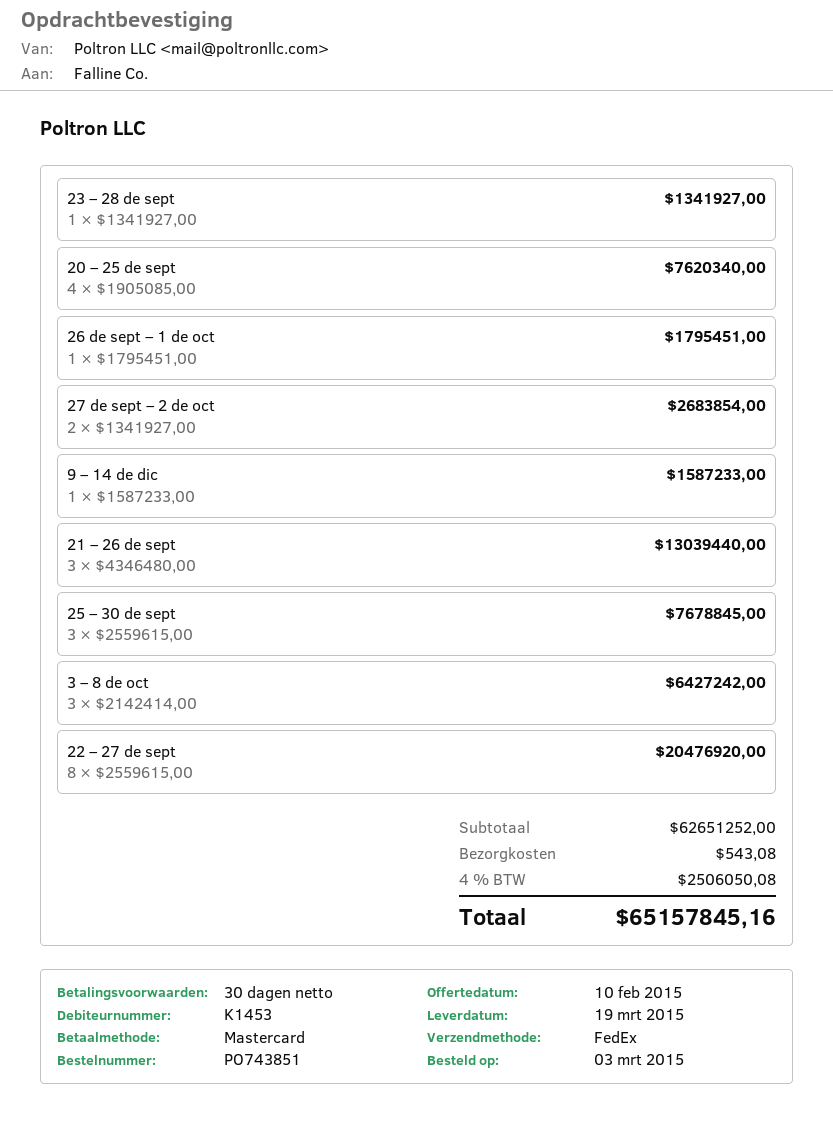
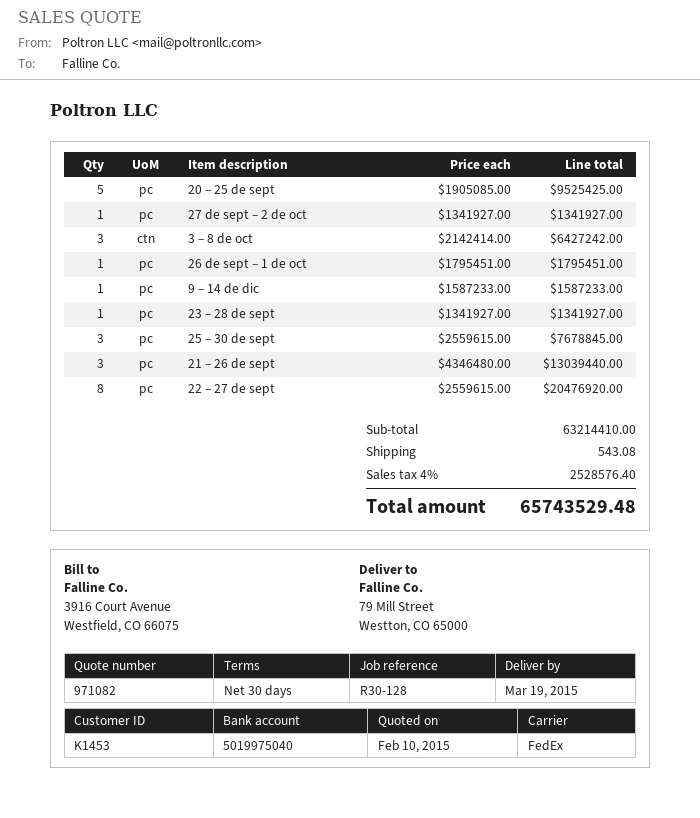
20 – 25 de sept: 4 x 1905085.00 = 7620340.00 -> 5 x 1905085.00 = 9525425.00
27 de sept – 2 de oct: 2 x 1341927.00 = 2683854.00 -> 1 x 1341927.00 = 1341927.00
subtotal: 62651252.00 -> 63214410.00
tax: 4% = 2506050.08 -> 4% = 2528576.40
total: 65157845.16 -> 65743529.48

